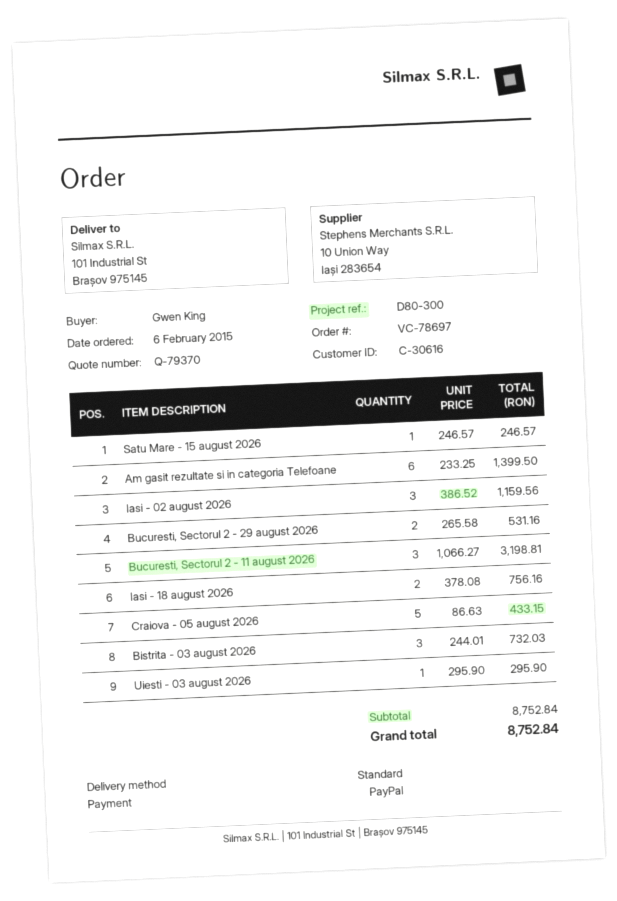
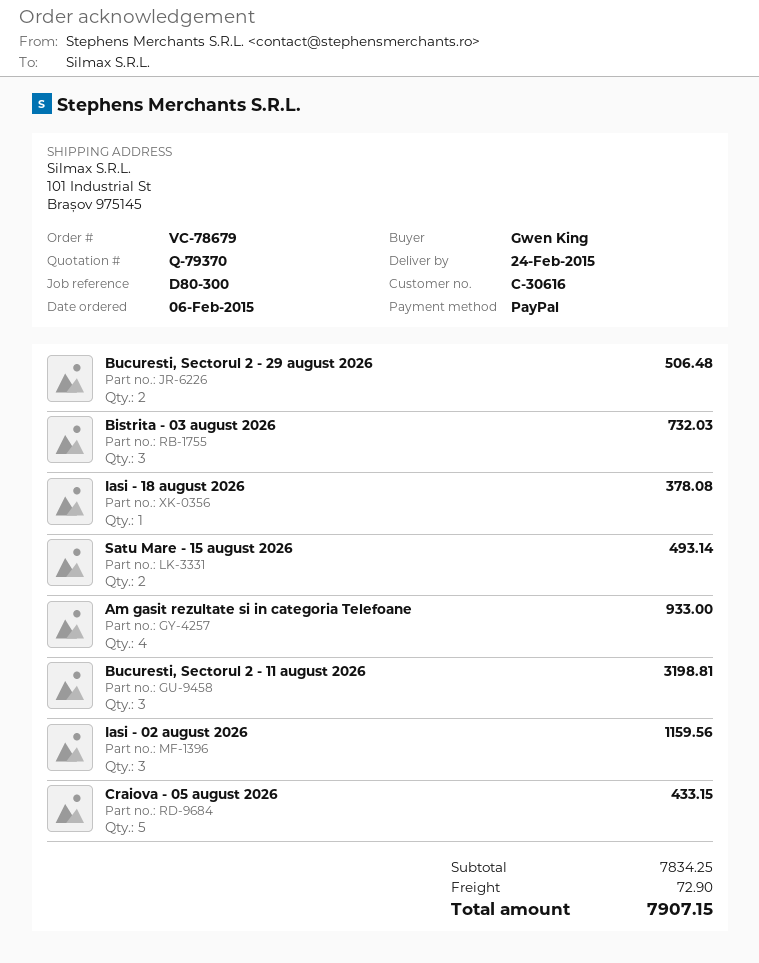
order number: VC-78697 -> VC-78679
Satu Mare - 15 august 2026: 1 for 246.57 -> 2 for 493.14
Am gasit rezultate si in categoria Telefoane: 6 for 1399.50 -> 4 for 933.00
Bucuresti, Sectorul 2 - 29 august 2026: 2 for 531.16 -> 2 for 506.48
Iasi - 18 august 2026: 2 for 756.16 -> 1 for 378.08
Uiesti - 03 august 2026: 1 for 295.90 -> none
subtotal: 8752.84 -> 7834.25
shipping: none -> 72.90
total: 8752.84 -> 7907.15

